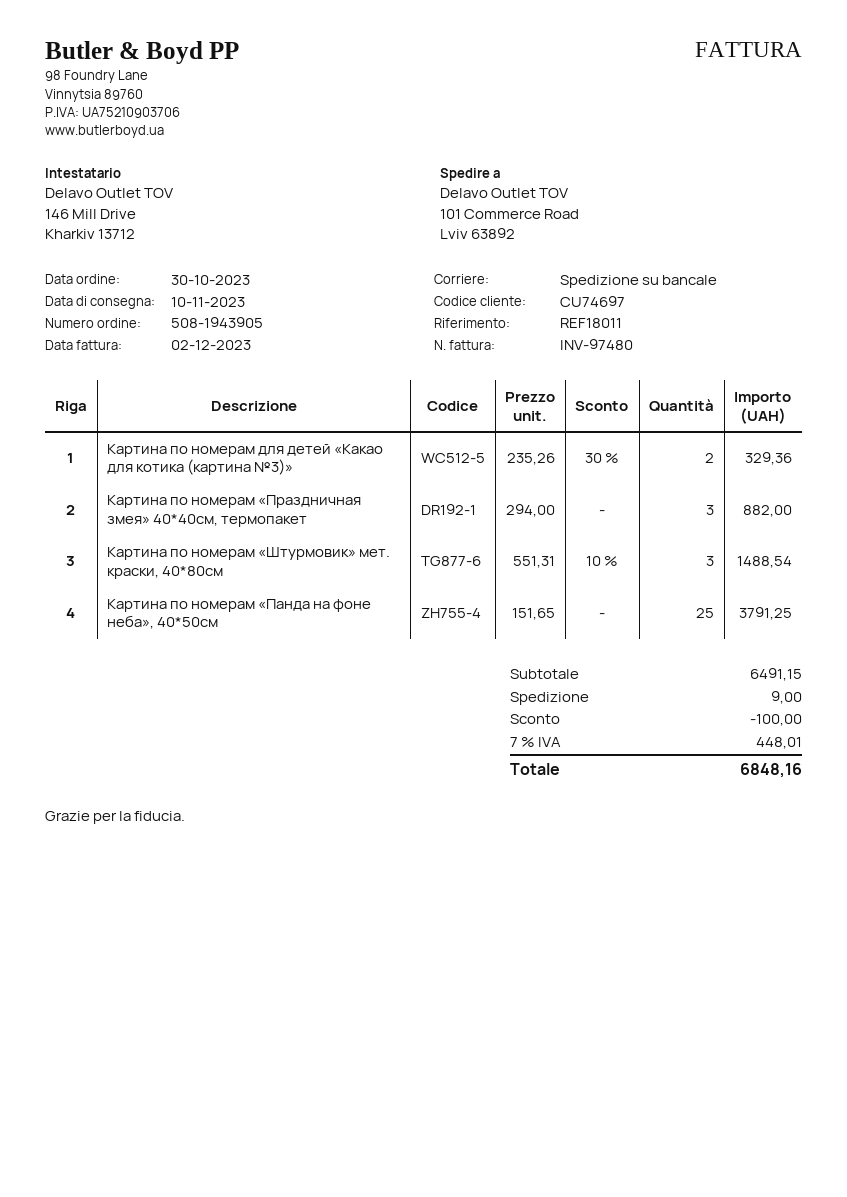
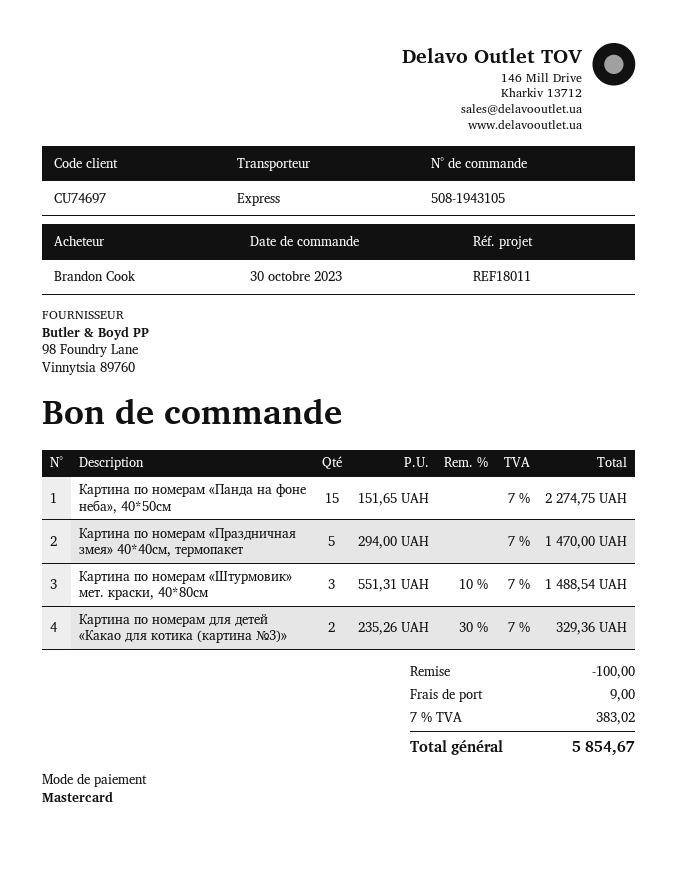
order number: 508-1943905 -> 508-1943105
shipping method: pallet freight -> express
Картина по номерам «Праздничная змея» 40*40см, термопакет: 3 x 294.00 = 882.00 -> 5 x 294.00 = 1470.00
Картина по номерам «Панда на фоне неба», 40*50см: 25 x 151.65 = 3791.25 -> 15 x 151.65 = 2274.75
tax: 7% = 448.01 -> 7% = 383.02
total: 6848.16 -> 5854.67

